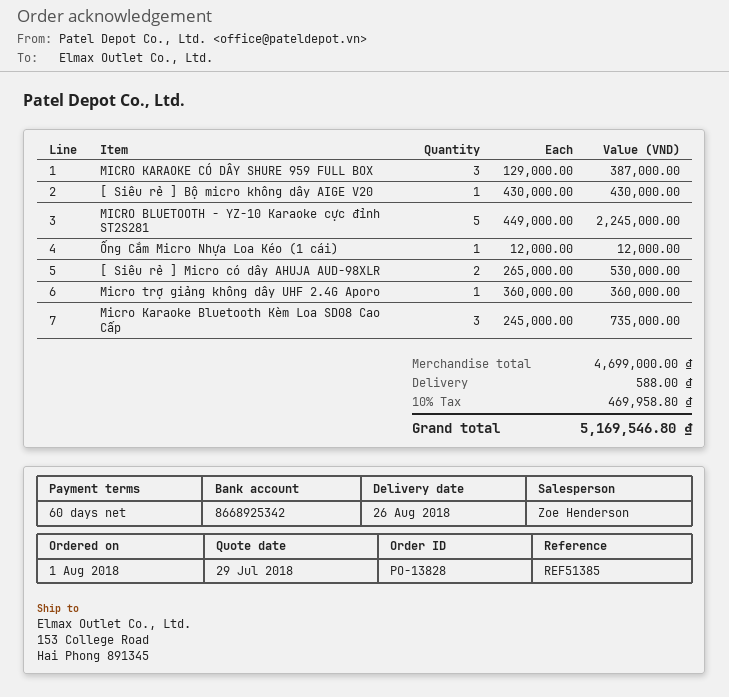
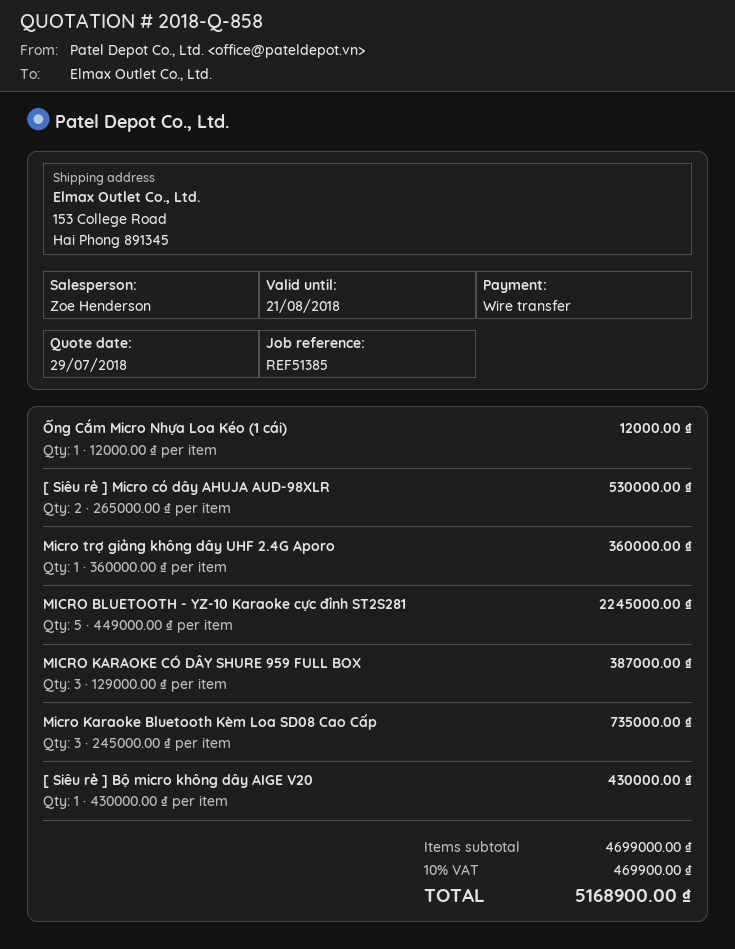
shipping: 588.00 -> none
tax: 10% = 469958.80 -> 10% = 469900.00
total: 5169546.80 -> 5168900.00

